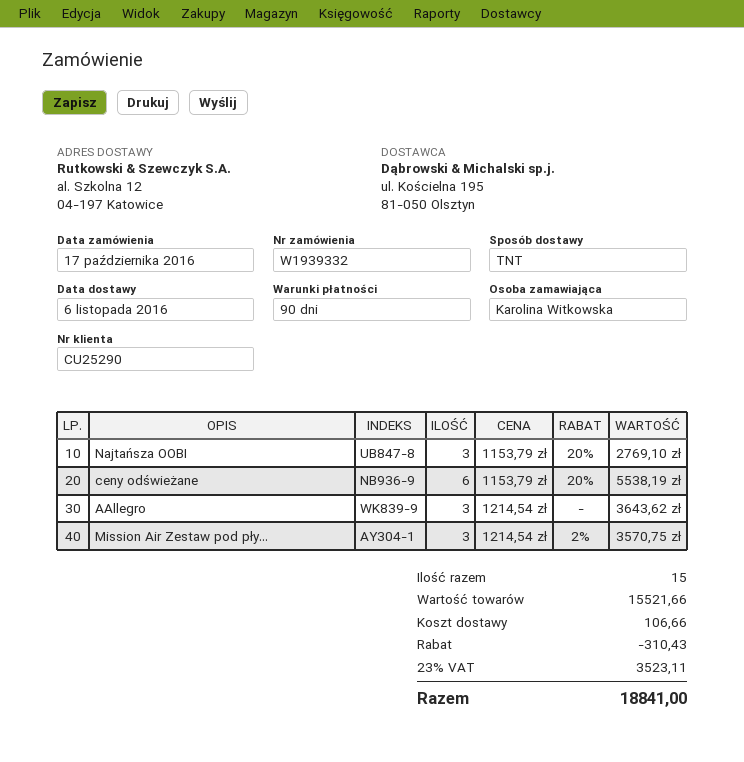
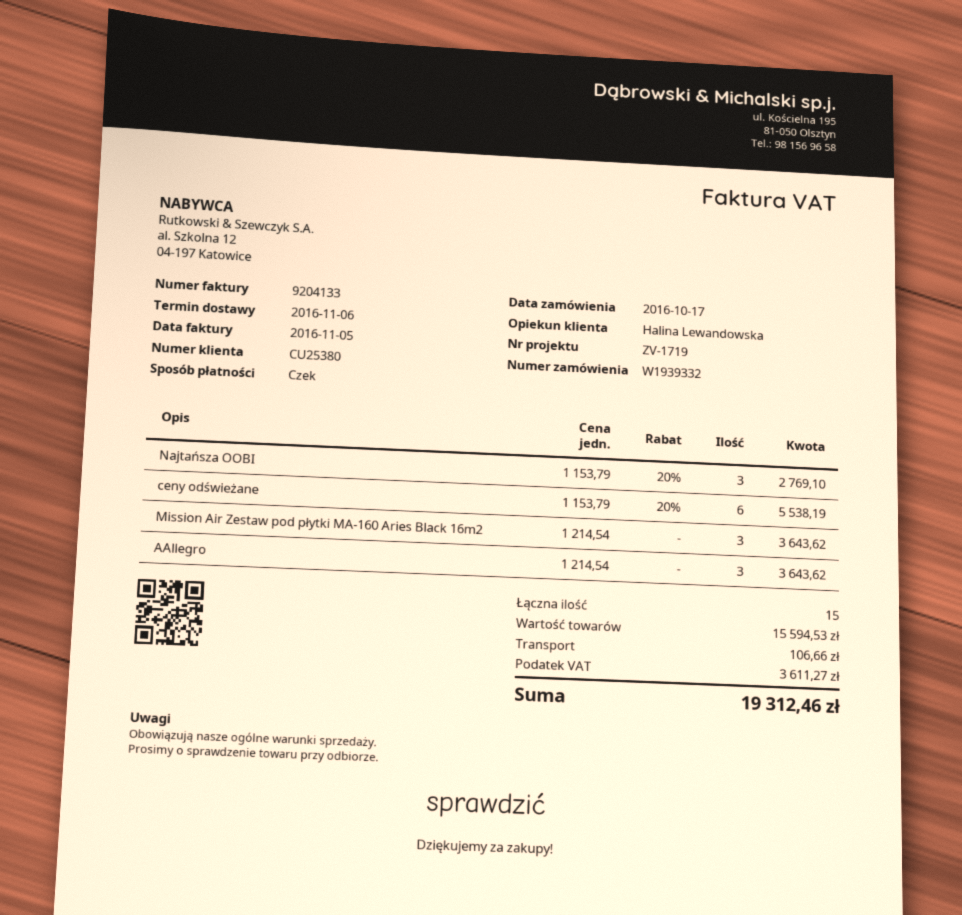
customer number: CU25290 -> CU25380
Mission Air Zestaw pod pły...: 3 x 1214.54 - 2% = 3570.75 -> 3 x 1214.54 = 3643.62
subtotal: 15521.66 -> 15594.53
discount: 310.43 -> none
tax: 3523.11 -> 3611.27
total: 18841.00 -> 19312.46

